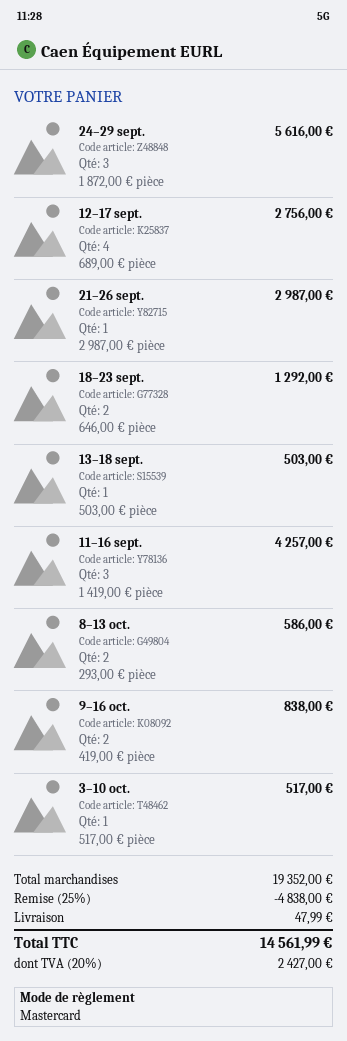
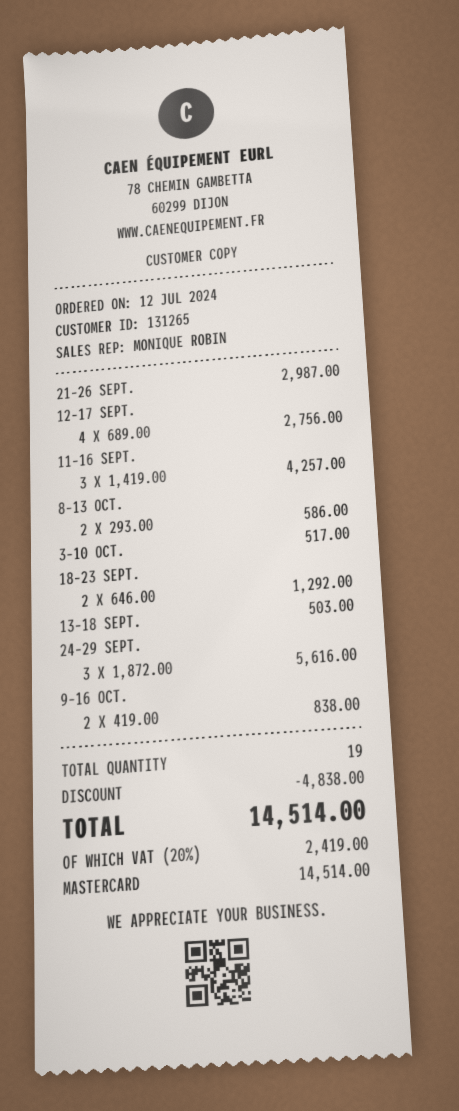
shipping: 47.99 -> none
tax: 20% = 2427.00 -> 20% = 2419.00
total: 14561.99 -> 14514.00

